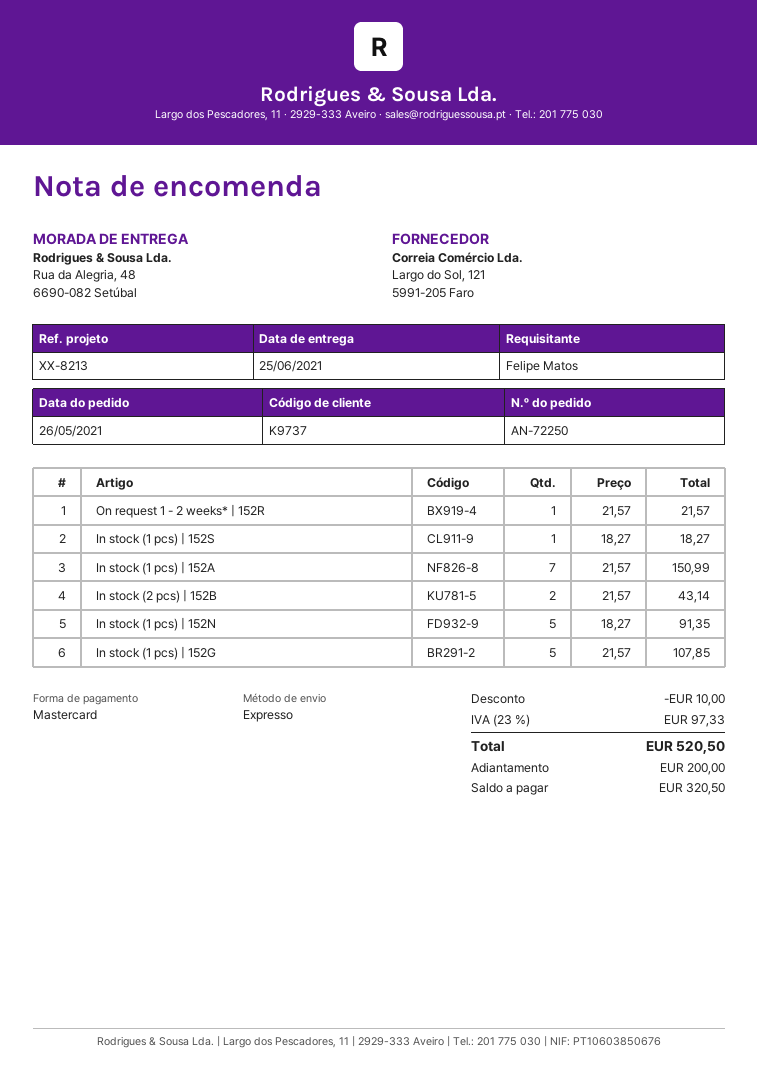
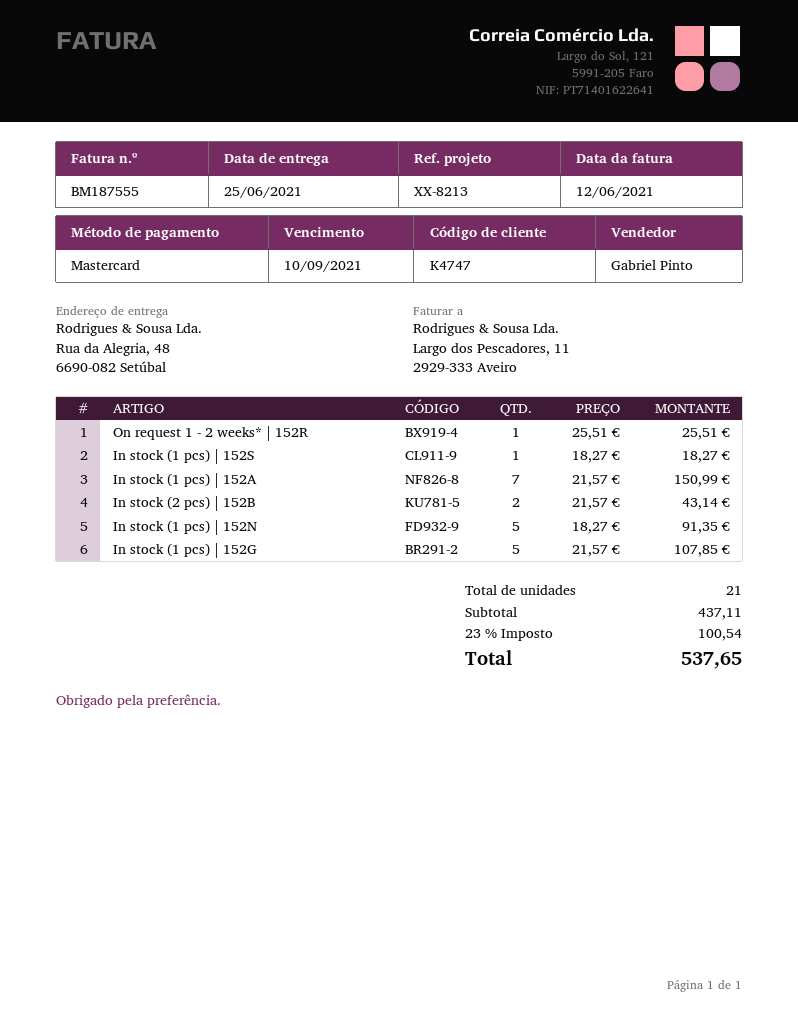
customer number: K9737 -> K4747
On request 1 - 2 weeks* | 152R: 1 x 21.57 = 21.57 -> 1 x 25.51 = 25.51
discount: 10.00 -> none
tax: 23% = 97.33 -> 23% = 100.54
total: 520.50 -> 537.65

